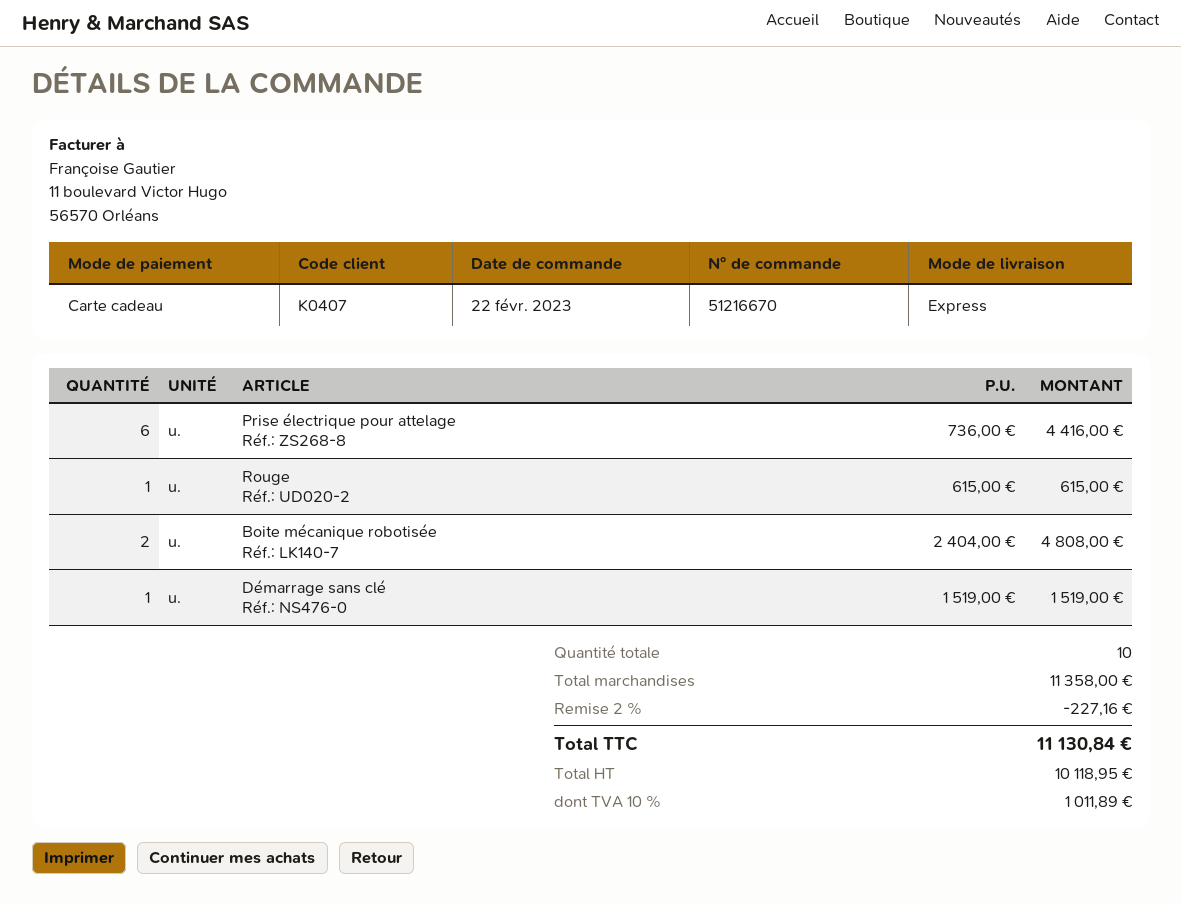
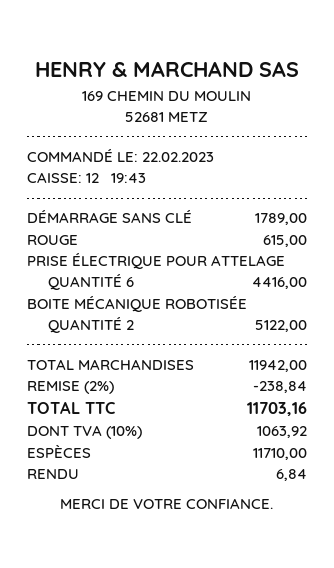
payment method: gift card -> cash
Boite mécanique robotisée: 2 for 4808.00 -> 2 for 5122.00
Démarrage sans clé: 1 for 1519.00 -> 1 for 1789.00
subtotal: 11358.00 -> 11942.00
discount: 2% = 227.16 -> 2% = 238.84
tax: 10% = 1011.89 -> 10% = 1063.92
total: 11130.84 -> 11703.16

